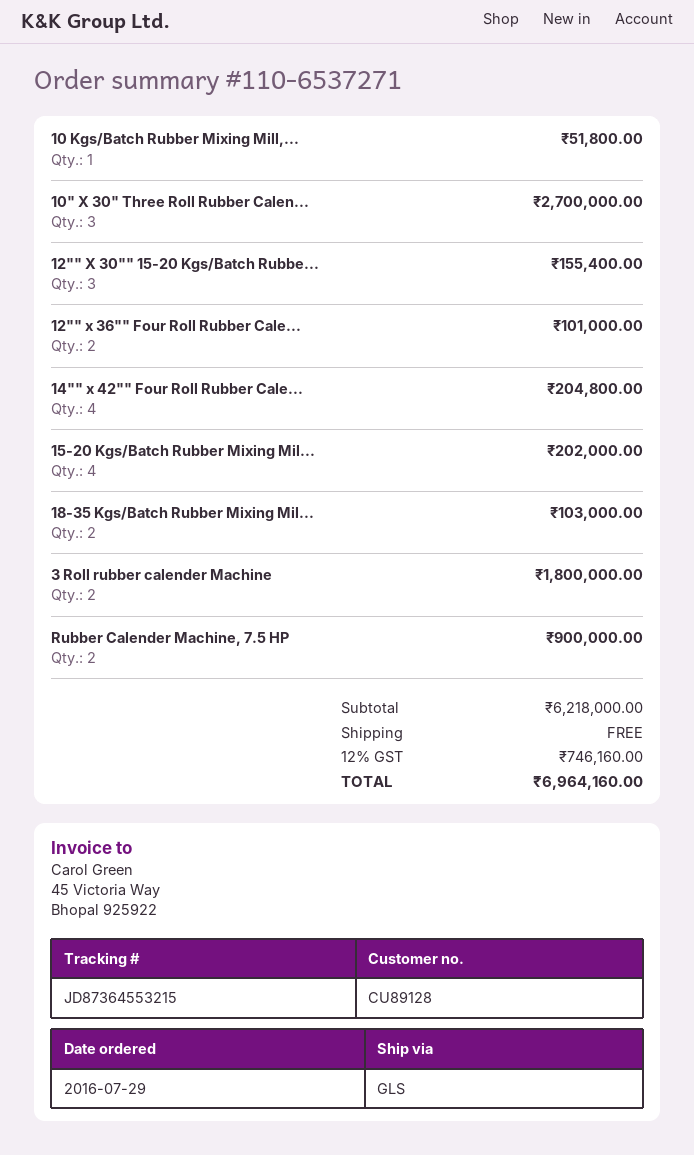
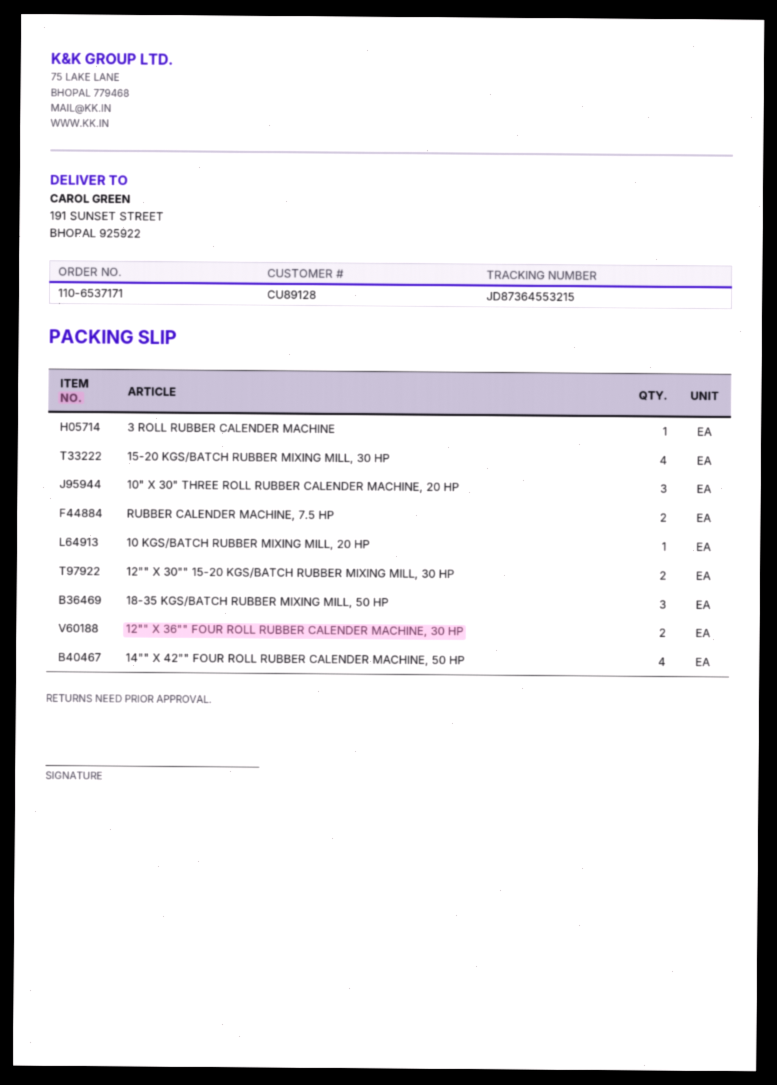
order number: 110-6537271 -> 110-6537171
12"" X 30"" 15-20 Kgs/Batch Rubbe...: 3 -> 2
18-35 Kgs/Batch Rubber Mixing Mil...: 2 -> 3
3 Roll rubber calender Machine: 2 -> 1

